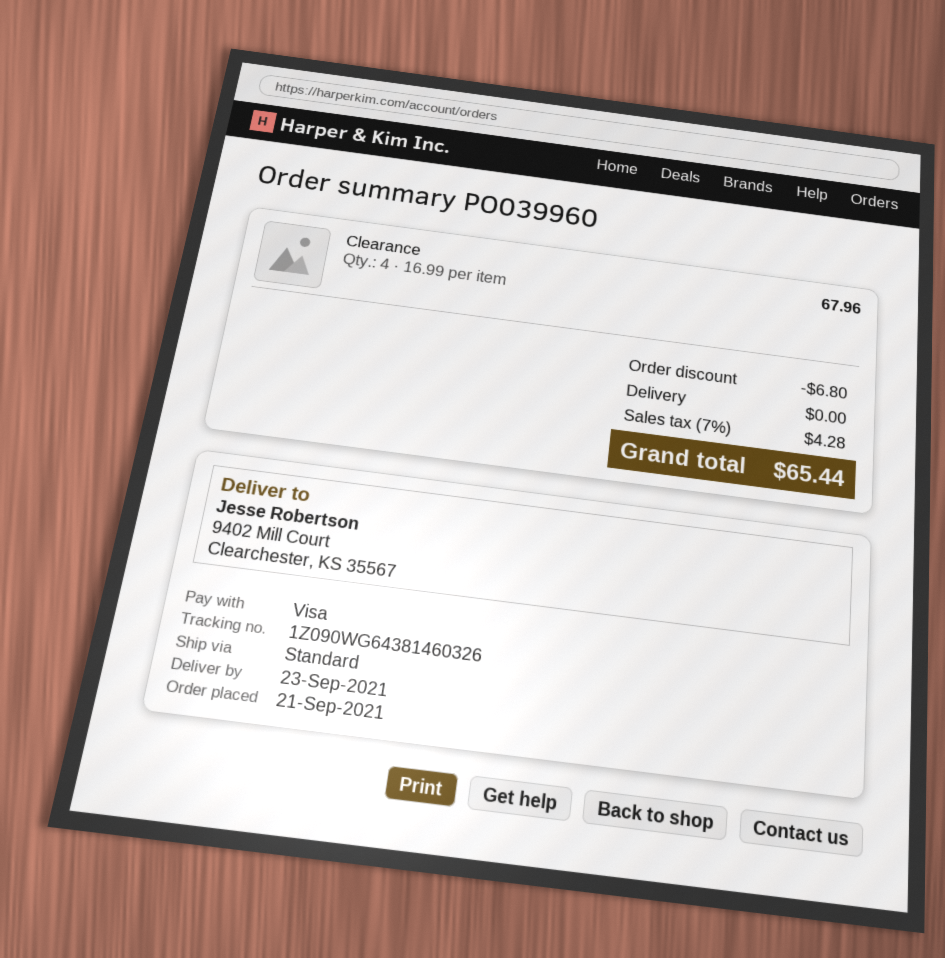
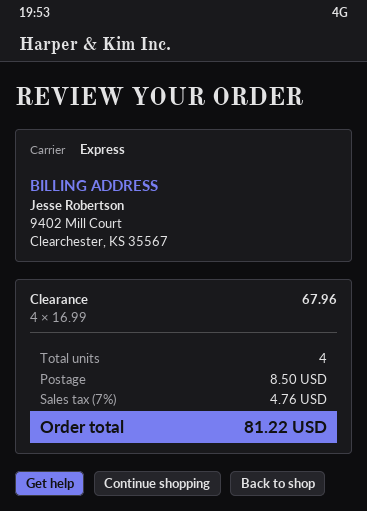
shipping method: standard -> express
discount: 6.80 -> none
shipping: 0.00 -> 8.50
tax: 7% = 4.28 -> 7% = 4.76
total: 65.44 -> 81.22

